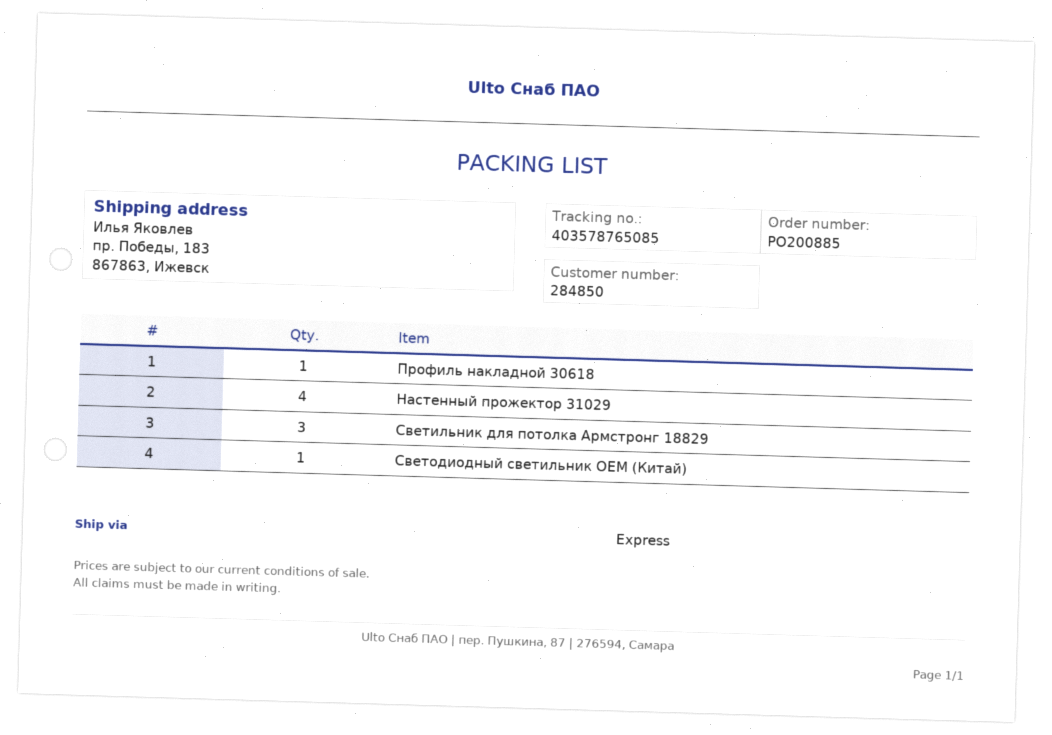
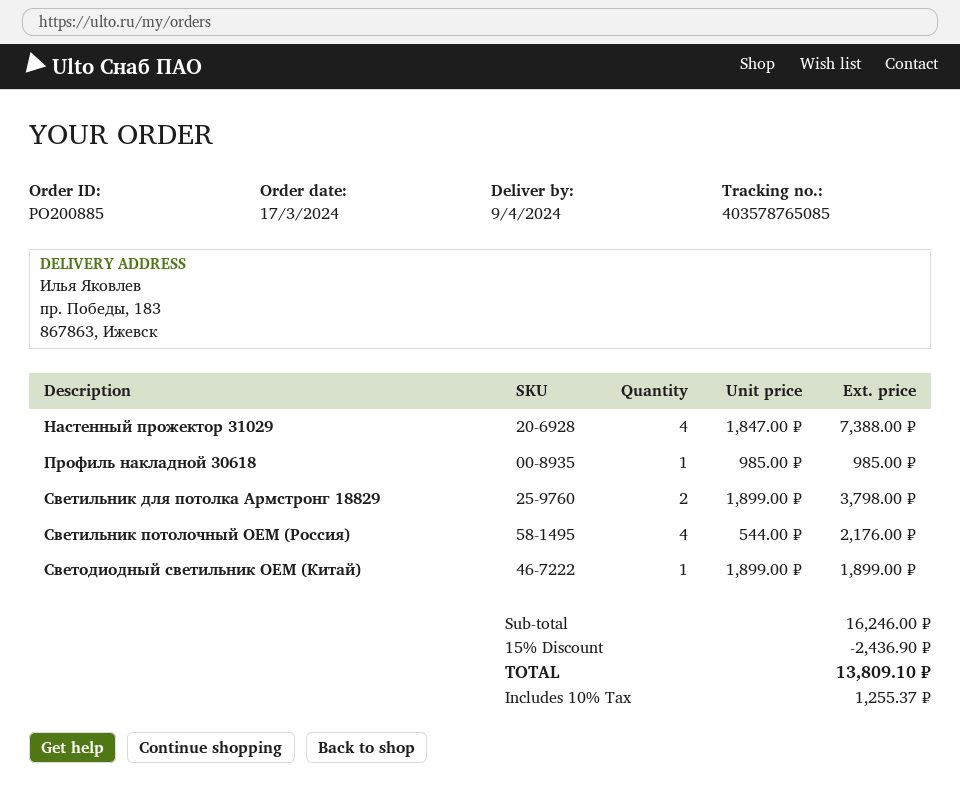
Светильник для потолка Армстронг 18829: 3 -> 2
Светильник потолочный OEM (Россия): none -> 4

